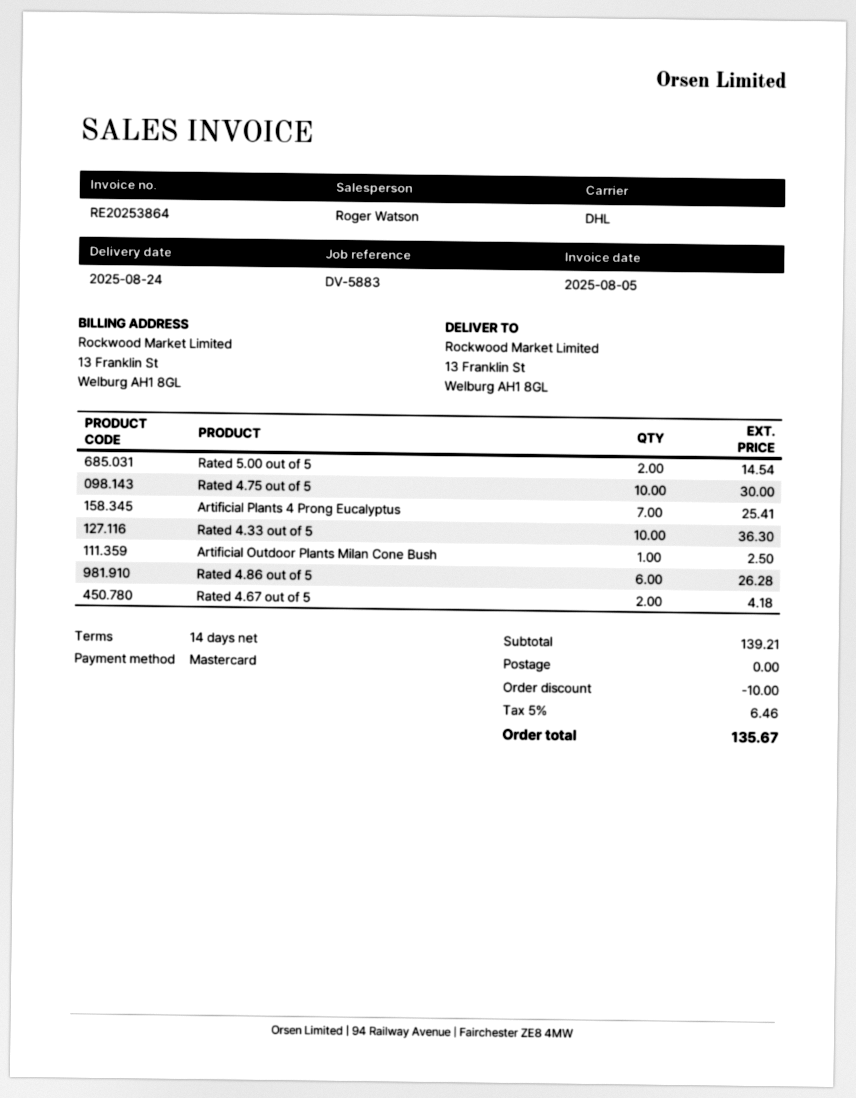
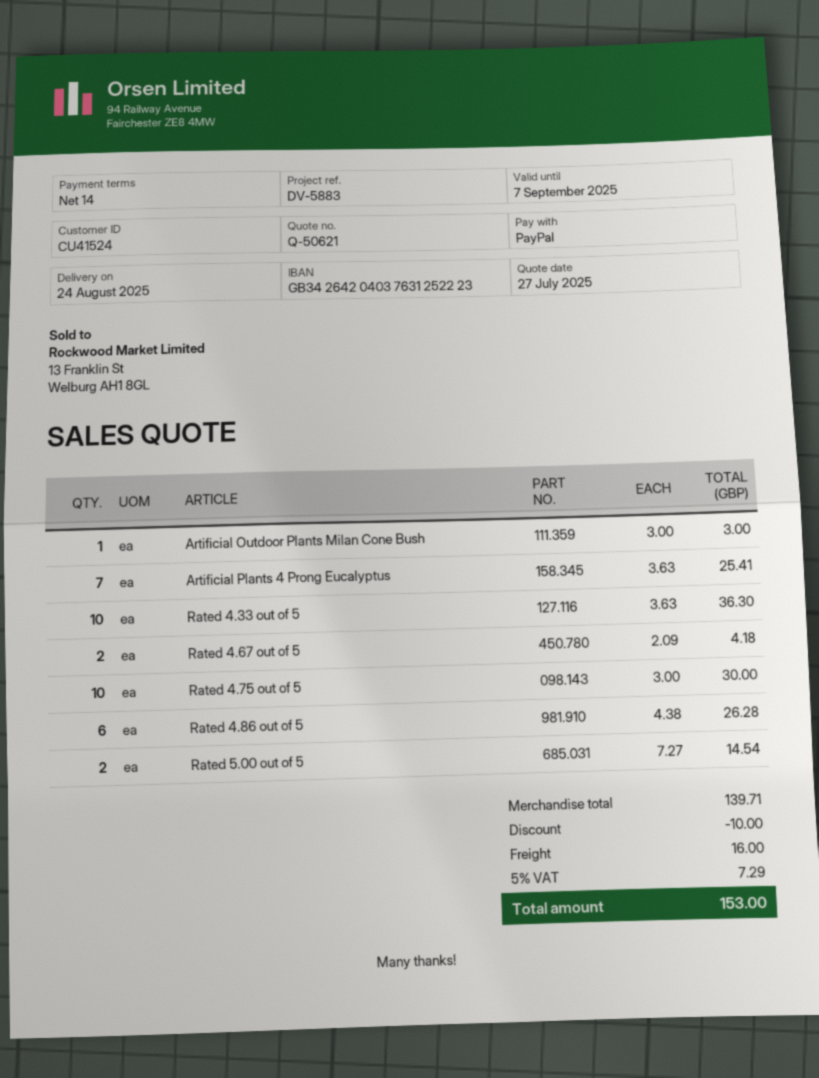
payment method: Mastercard -> PayPal
Artificial Outdoor Plants Milan Cone Bush: 1 for 2.50 -> 1 for 3.00
subtotal: 139.21 -> 139.71
shipping: 0.00 -> 16.00
tax: 5% = 6.46 -> 5% = 7.29
total: 135.67 -> 153.00

